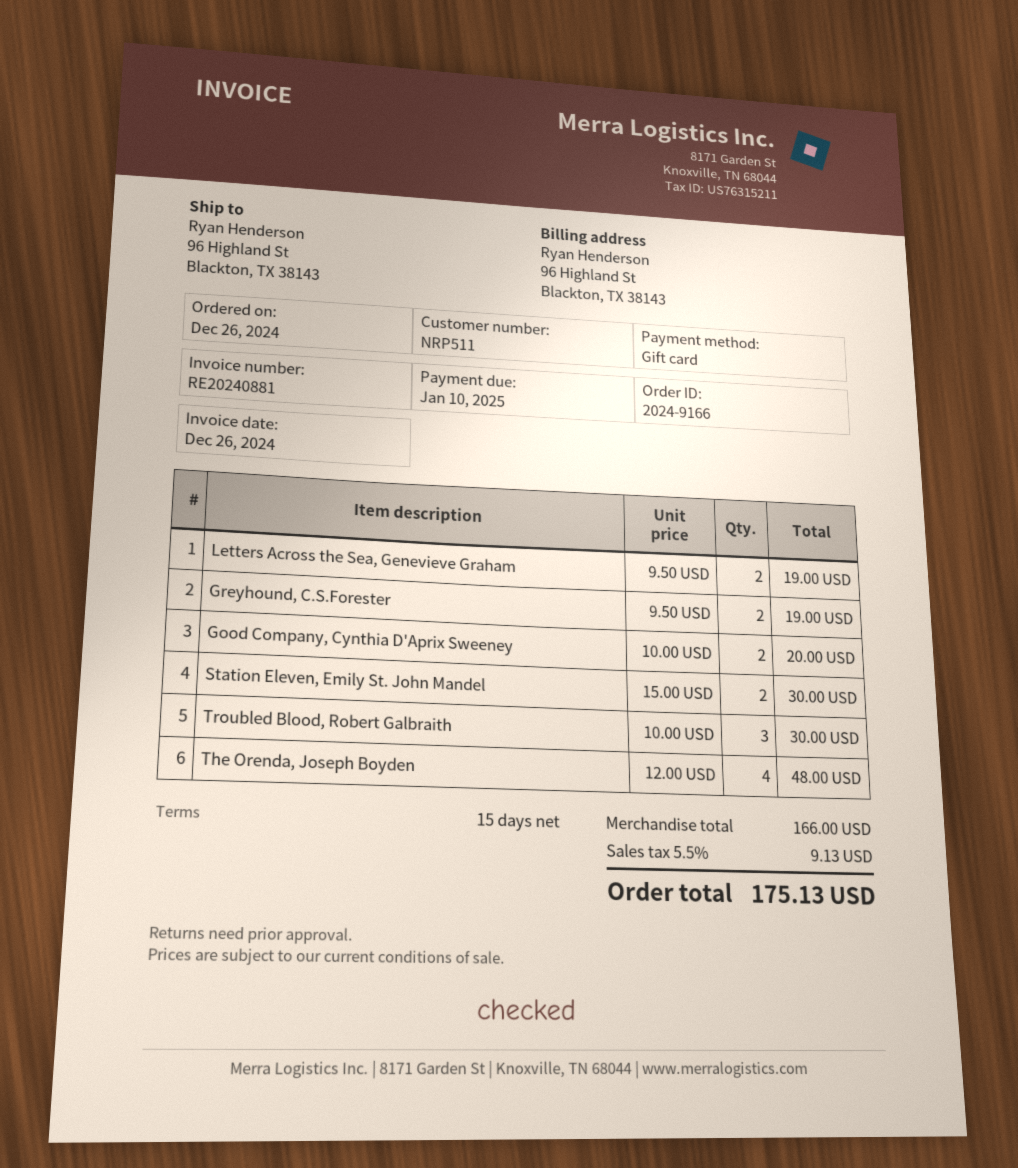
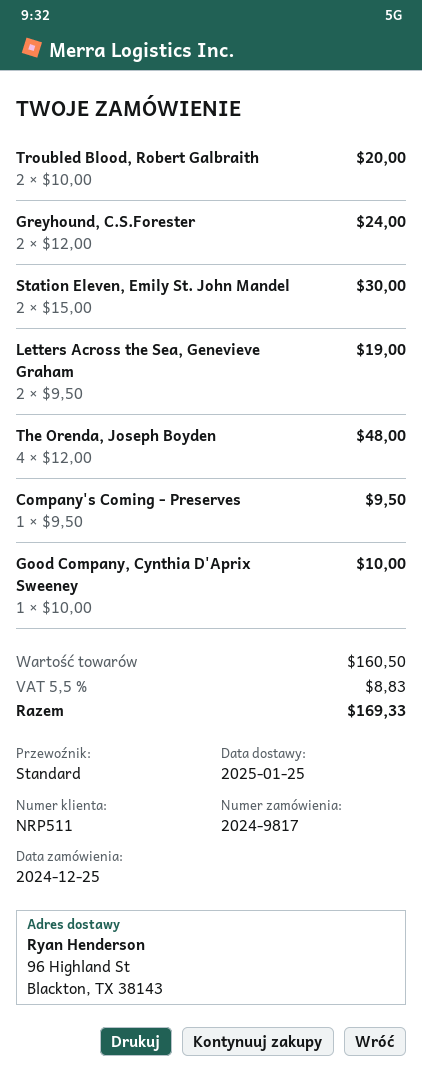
order number: 2024-9166 -> 2024-9817
order date: 2024-12-26 -> 2024-12-25
Greyhound, C.S.Forester: 2 x 9.50 = 19.00 -> 2 x 12.00 = 24.00
Good Company, Cynthia D'Aprix Sweeney: 2 x 10.00 = 20.00 -> 1 x 10.00 = 10.00
Troubled Blood, Robert Galbraith: 3 x 10.00 = 30.00 -> 2 x 10.00 = 20.00
Company's Coming - Preserves: none -> 1 x 9.50 = 9.50
subtotal: 166.00 -> 160.50
tax: 5.5% = 9.13 -> 5.5% = 8.83
total: 175.13 -> 169.33

